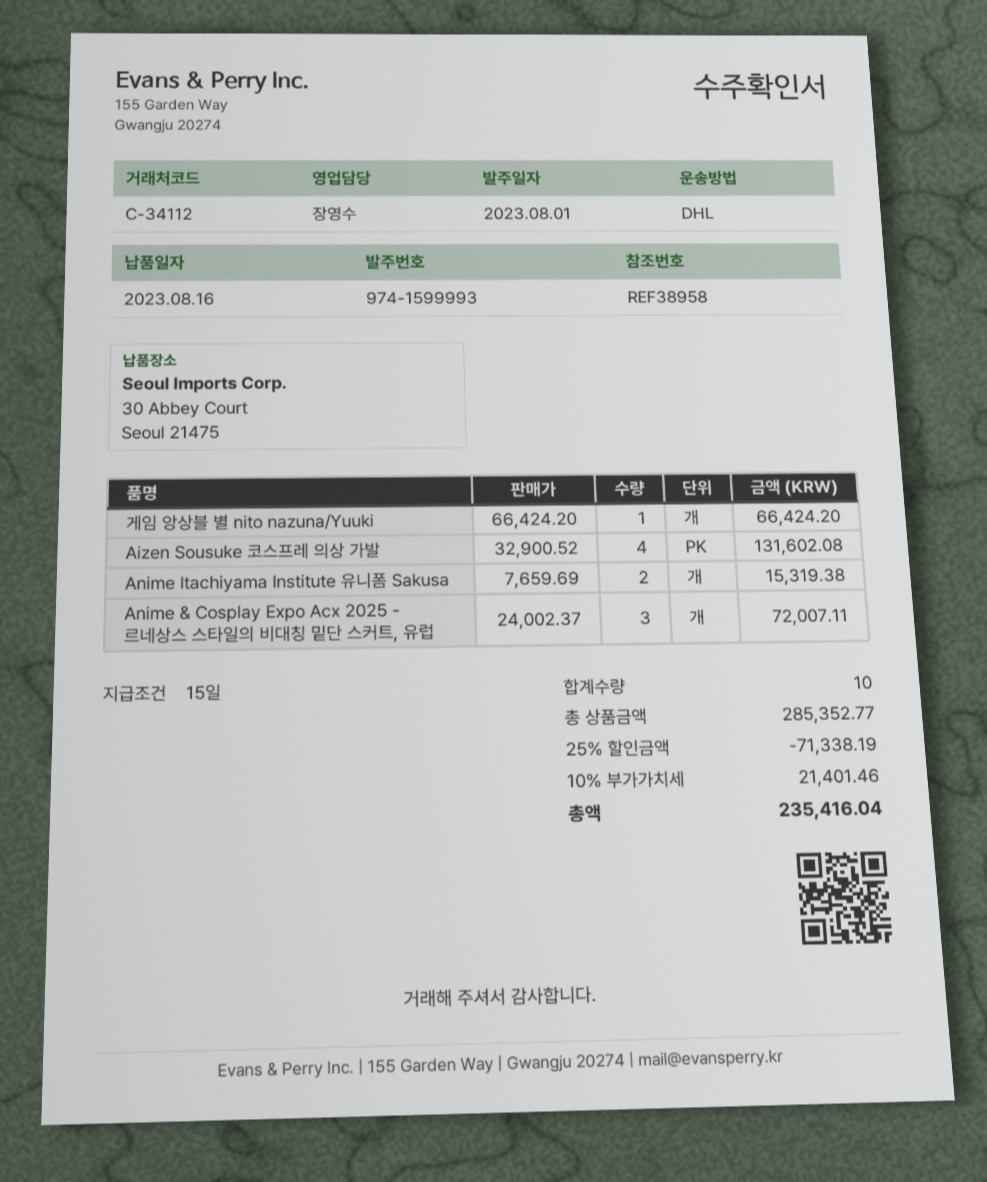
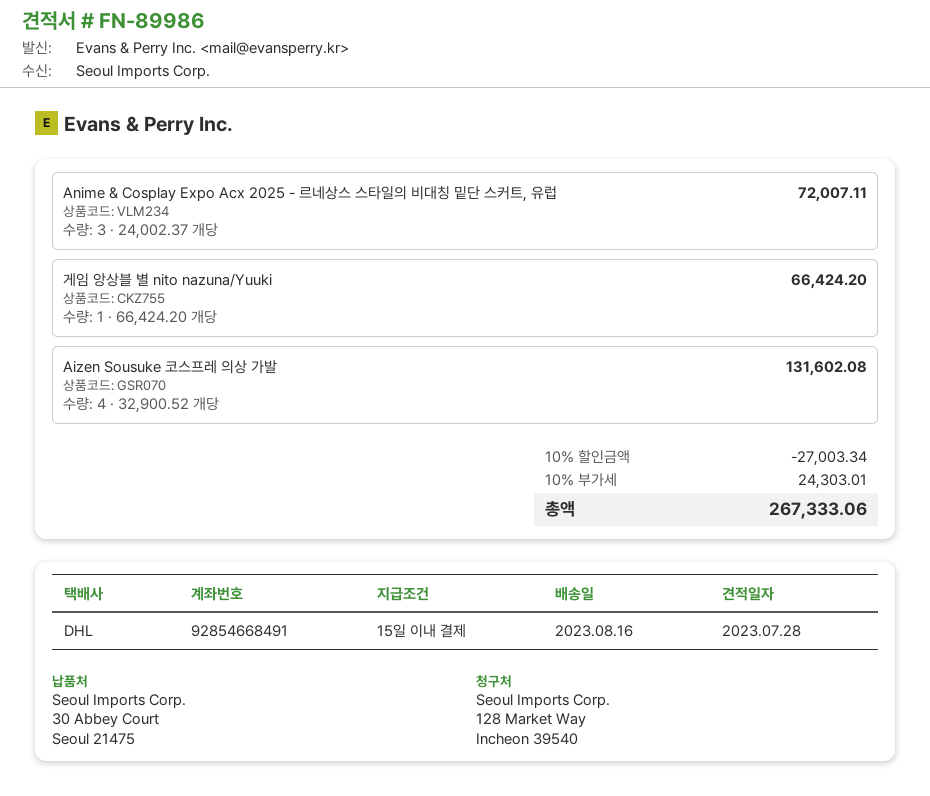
Anime Itachiyama Institute 유니폼 Sakusa: 2 x 7659.69 = 15319.38 -> none
discount: 25% = 71338.19 -> 10% = 27003.34
tax: 10% = 21401.46 -> 10% = 24303.01
total: 235416.04 -> 267333.06

